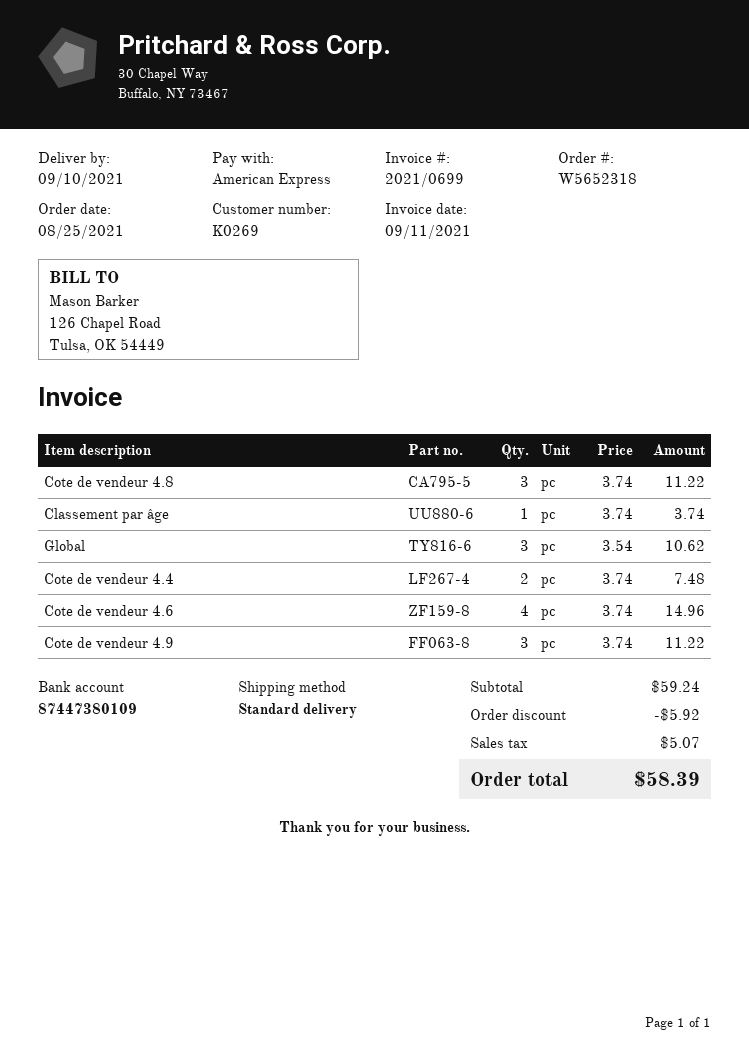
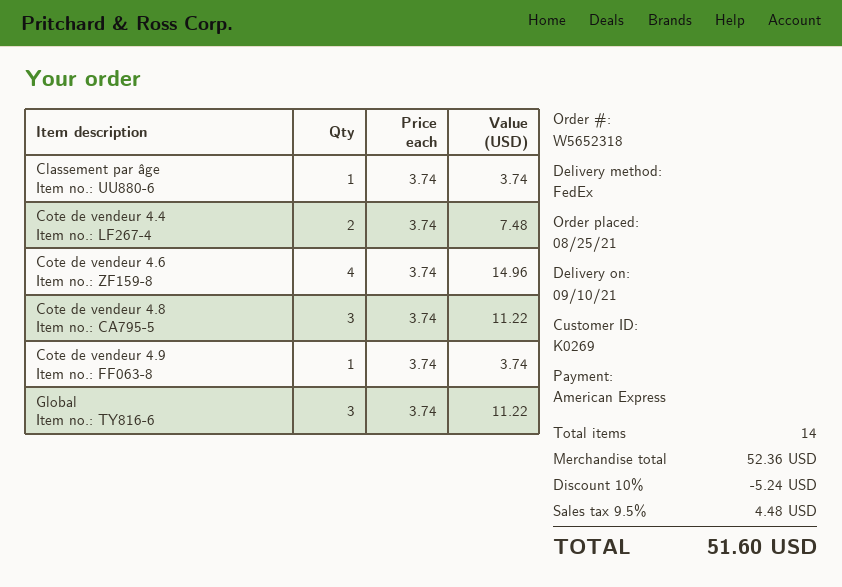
shipping method: standard -> FedEx
Global: 3 x 3.54 = 10.62 -> 3 x 3.74 = 11.22
Cote de vendeur 4.9: 3 x 3.74 = 11.22 -> 1 x 3.74 = 3.74
subtotal: 59.24 -> 52.36
discount: 5.92 -> 5.24
tax: 5.07 -> 4.48
total: 58.39 -> 51.60

